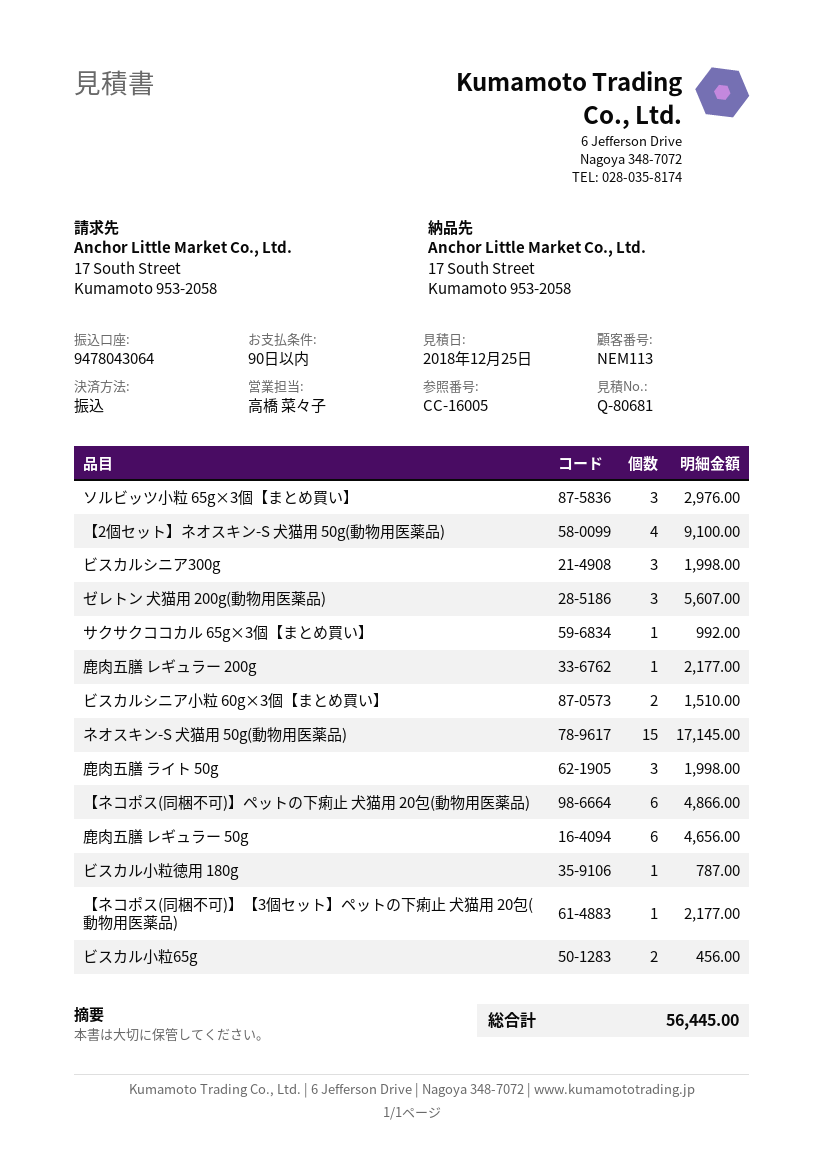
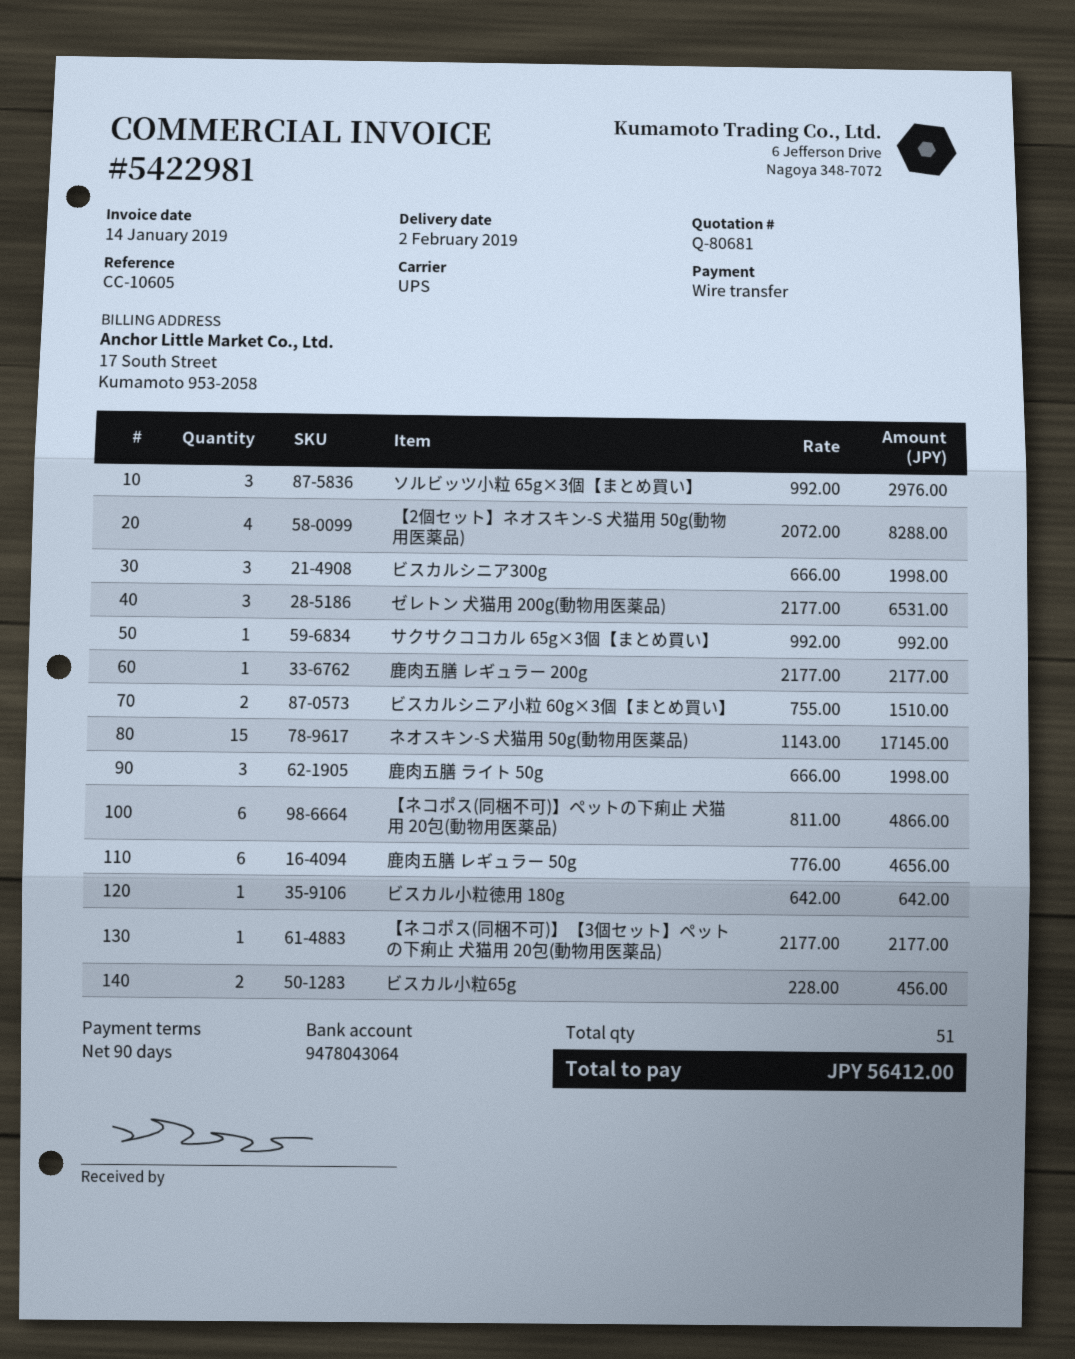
reference: CC-16005 -> CC-10605
【2個セット】ネオスキン-S 犬猫用 50g(動物用医薬品): 4 for 9100.00 -> 4 for 8288.00
ゼレトン 犬猫用 200g(動物用医薬品): 3 for 5607.00 -> 3 for 6531.00
ビスカル小粒徳用 180g: 1 for 787.00 -> 1 for 642.00
total: 56445.00 -> 56412.00

